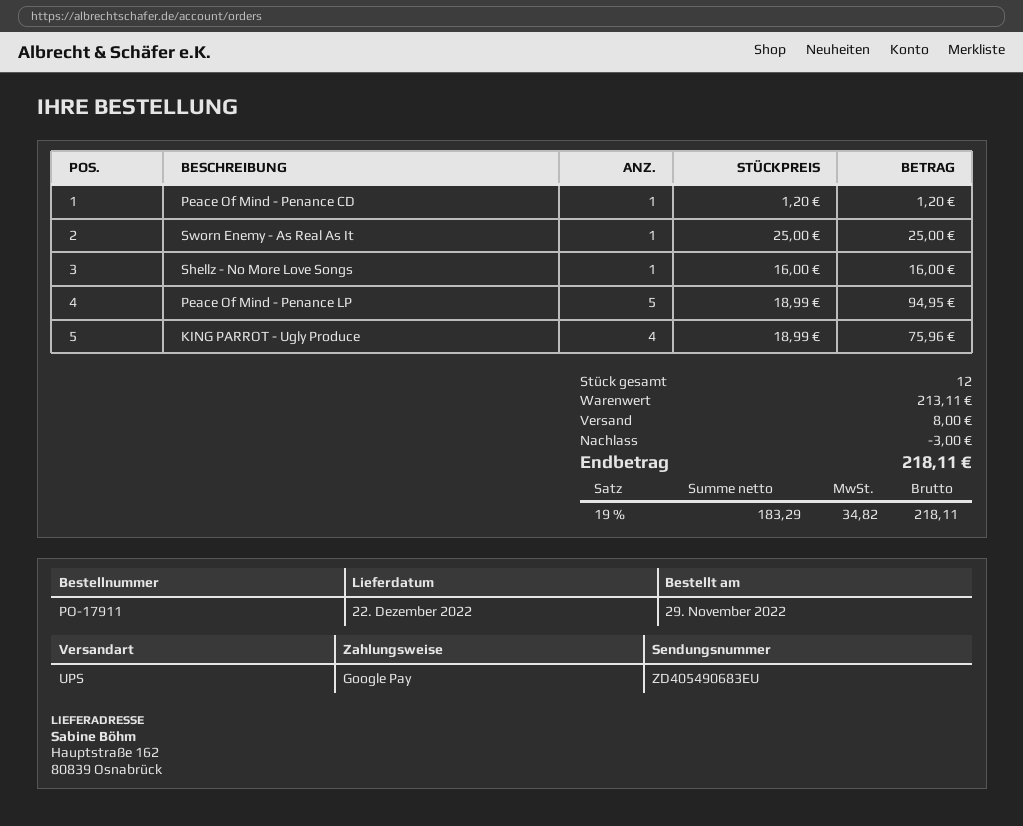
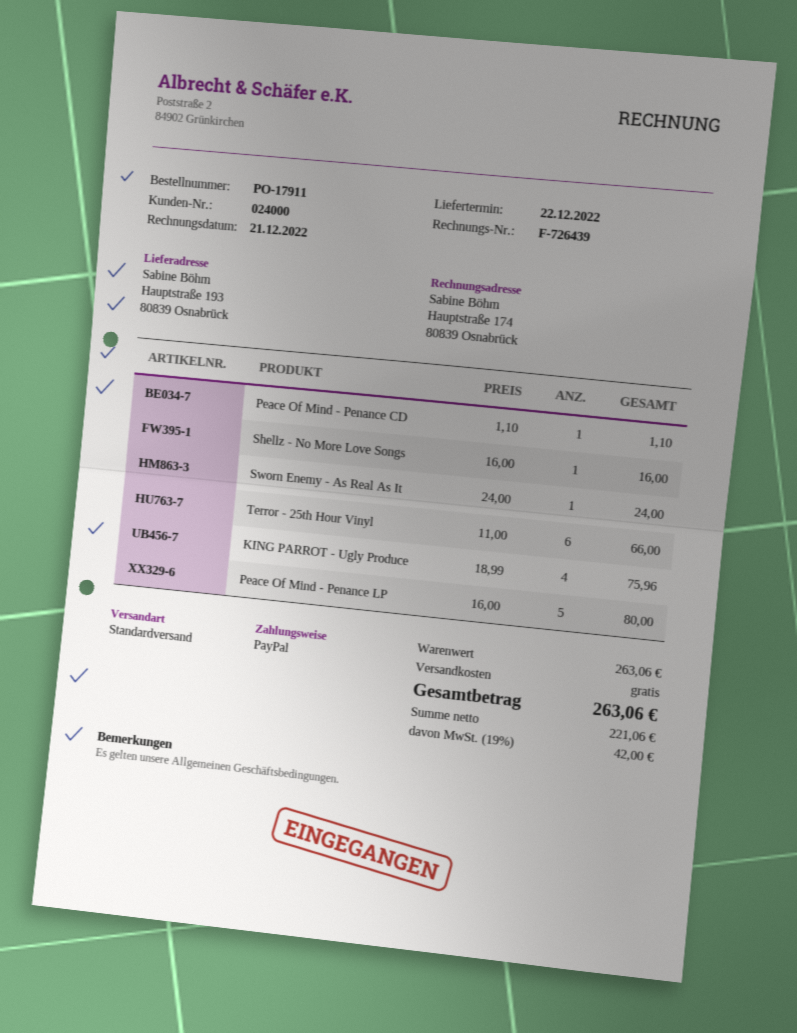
payment method: Google Pay -> PayPal
shipping method: UPS -> standard
ship to: Hauptstraße 162, 80839 Osnabrück -> Hauptstraße 193, 80839 Osnabrück
Peace Of Mind - Penance CD: 1 x 1.20 = 1.20 -> 1 x 1.10 = 1.10
Sworn Enemy - As Real As It: 1 x 25.00 = 25.00 -> 1 x 24.00 = 24.00
Peace Of Mind - Penance LP: 5 x 18.99 = 94.95 -> 5 x 16.00 = 80.00
Terror - 25th Hour Vinyl: none -> 6 x 11.00 = 66.00
subtotal: 213.11 -> 263.06
discount: 3.00 -> none
shipping: 8.00 -> 0.00
net: 183.29 -> 221.06
tax: 19% = 34.82 -> 19% = 42.00
total: 218.11 -> 263.06

